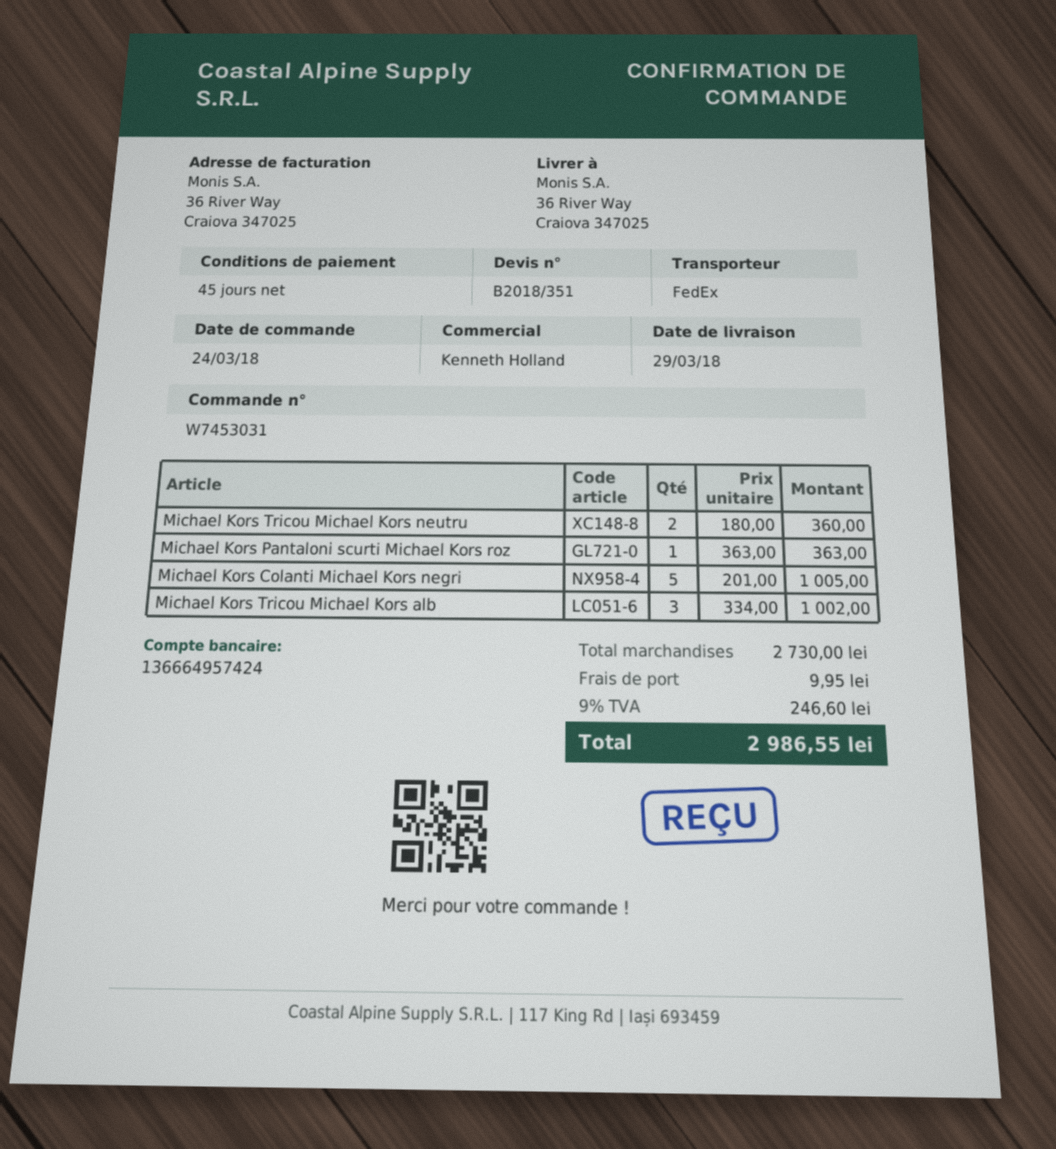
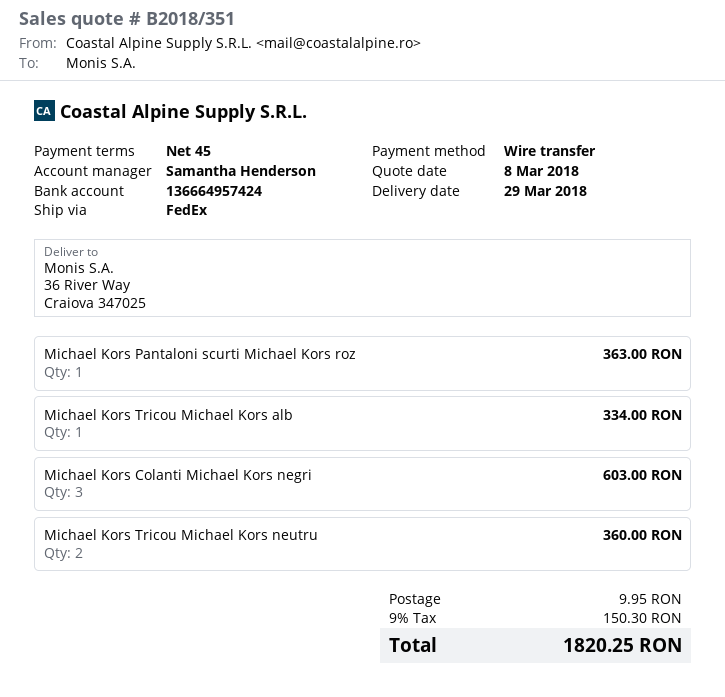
sales rep: Kenneth Holland -> Samantha Henderson
Michael Kors Colanti Michael Kors negri: 5 for 1005.00 -> 3 for 603.00
Michael Kors Tricou Michael Kors alb: 3 for 1002.00 -> 1 for 334.00
tax: 9% = 246.60 -> 9% = 150.30
total: 2986.55 -> 1820.25

